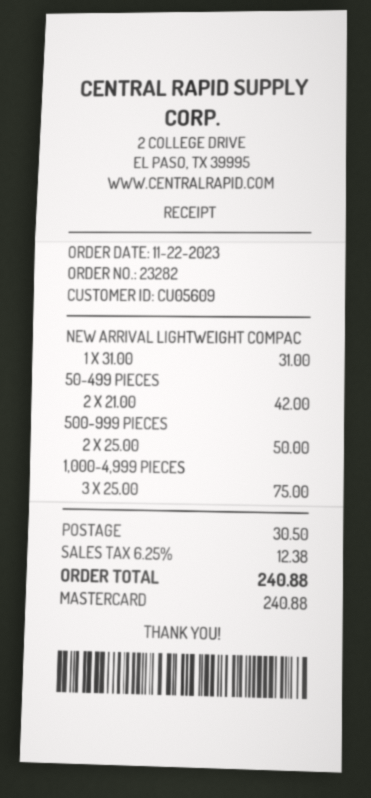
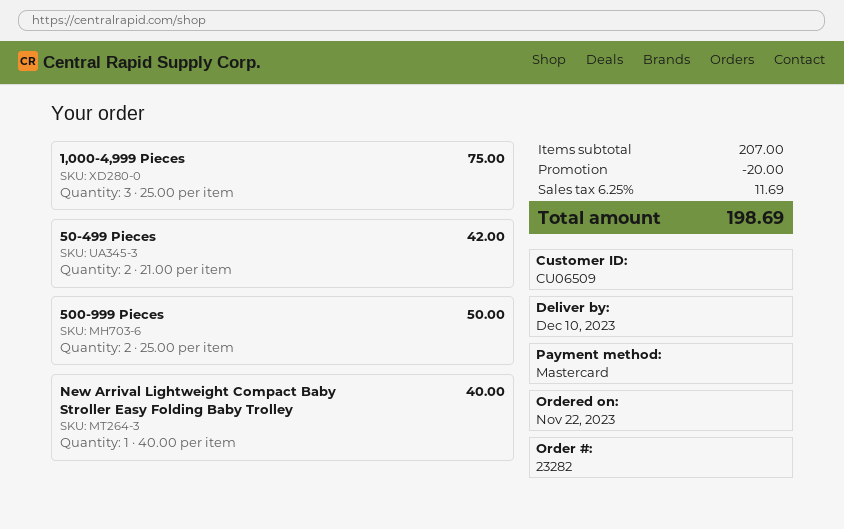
customer number: CU05609 -> CU06509
NEW ARRIVAL LIGHTWEIGHT COMPAC: 1 x 31.00 = 31.00 -> 1 x 40.00 = 40.00
discount: none -> 20.00
shipping: 30.50 -> none
tax: 6.25% = 12.38 -> 6.25% = 11.69
total: 240.88 -> 198.69

